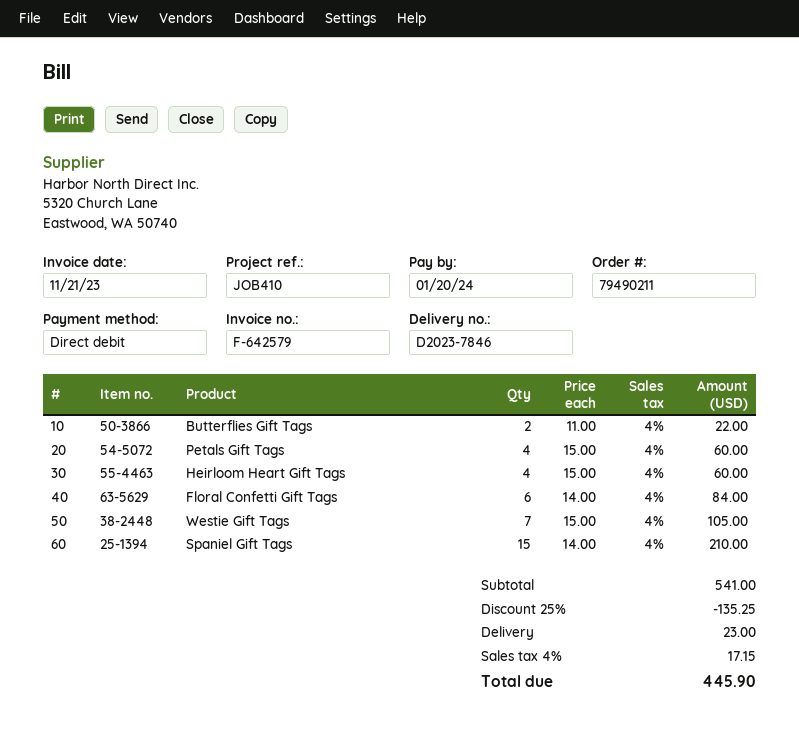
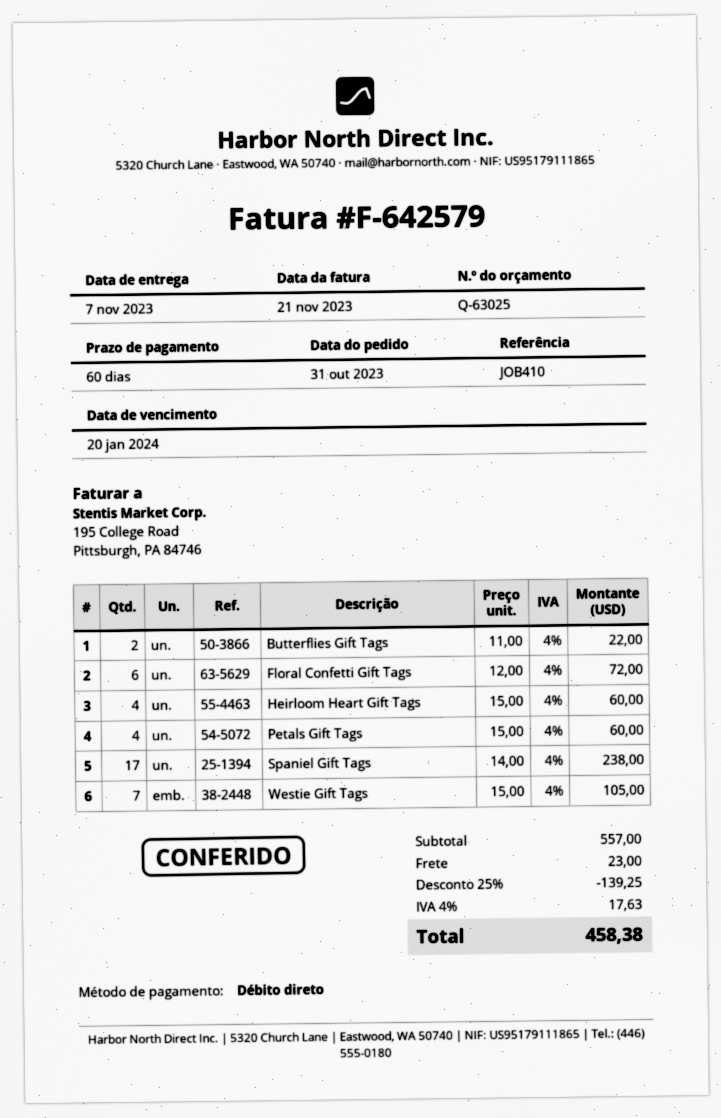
Floral Confetti Gift Tags: 6 x 14.00 = 84.00 -> 6 x 12.00 = 72.00
Spaniel Gift Tags: 15 x 14.00 = 210.00 -> 17 x 14.00 = 238.00
subtotal: 541.00 -> 557.00
discount: 25% = 135.25 -> 25% = 139.25
tax: 4% = 17.15 -> 4% = 17.63
total: 445.90 -> 458.38

